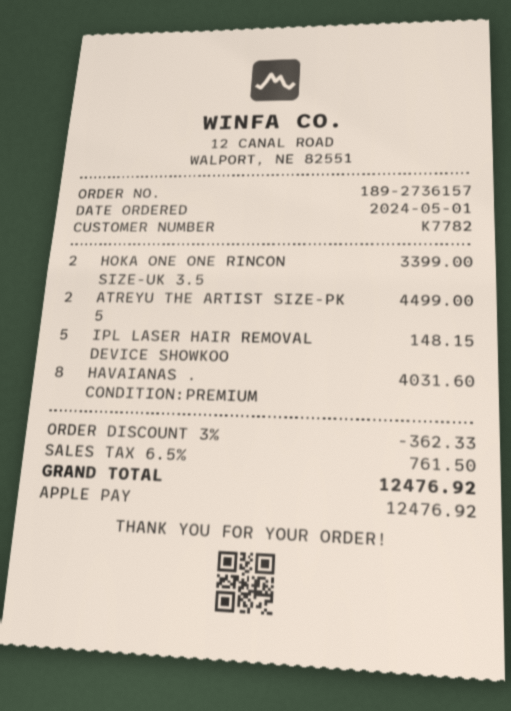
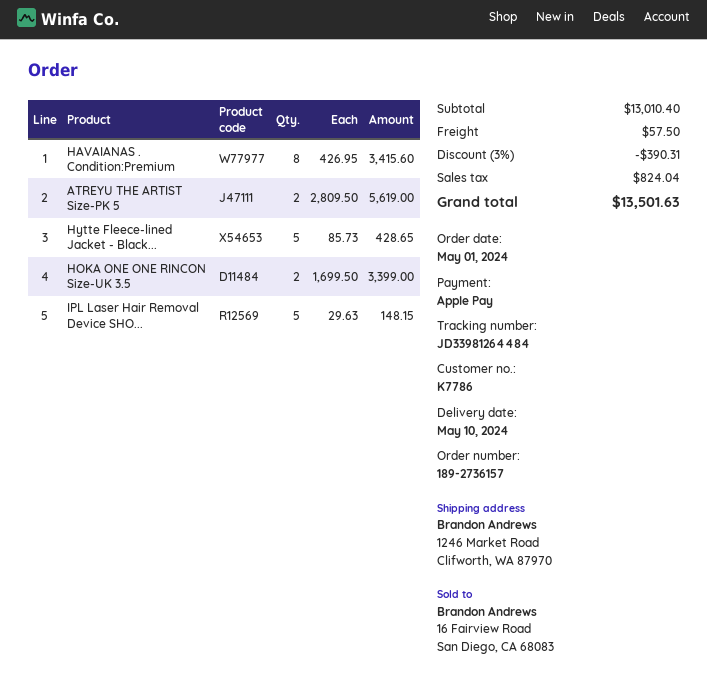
customer number: K7782 -> K7786
ATREYU THE ARTIST SIZE-PK 5: 2 for 4499.00 -> 2 for 5619.00
HAVAIANAS . CONDITION:PREMIUM: 8 for 4031.60 -> 8 for 3415.60
Hytte Fleece-lined Jacket - Black...: none -> 5 for 428.65
discount: 3% = 362.33 -> 3% = 390.31
shipping: none -> 57.50
tax: 761.50 -> 824.04
total: 12476.92 -> 13501.63

